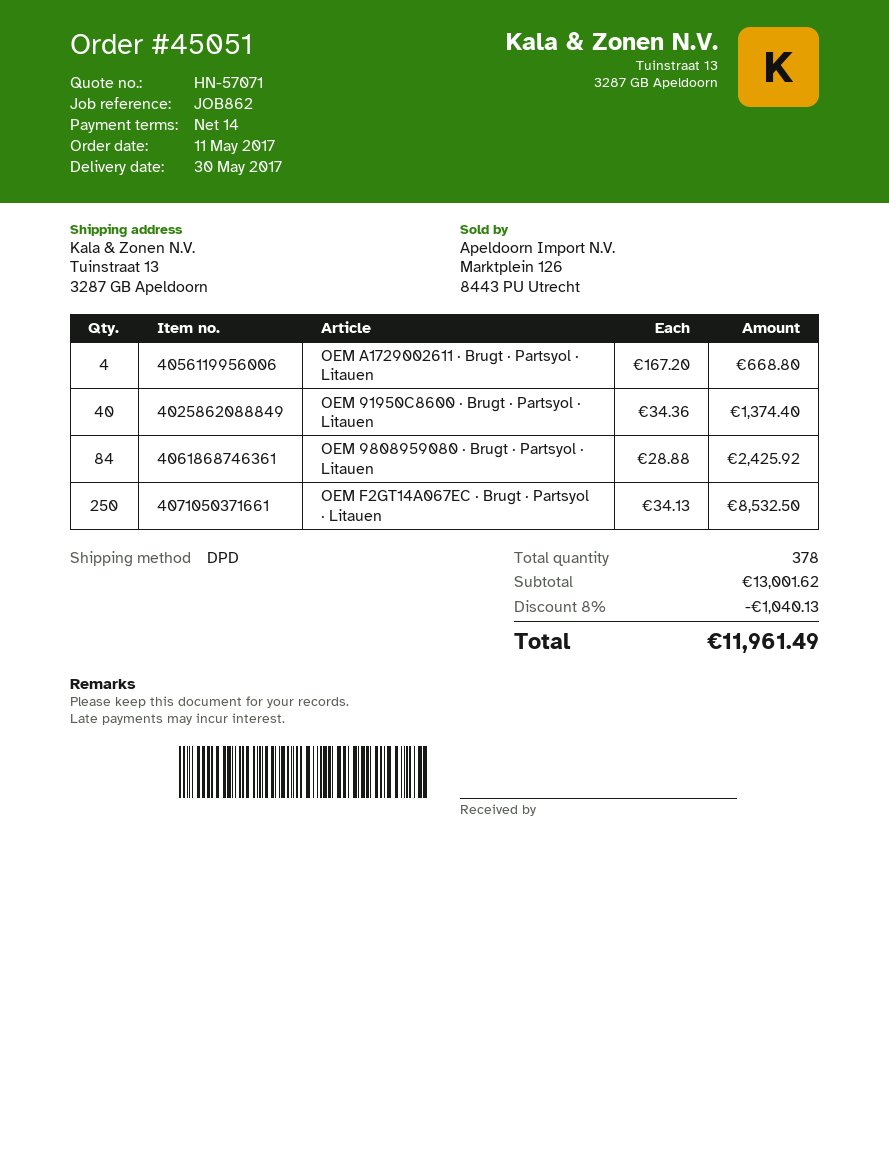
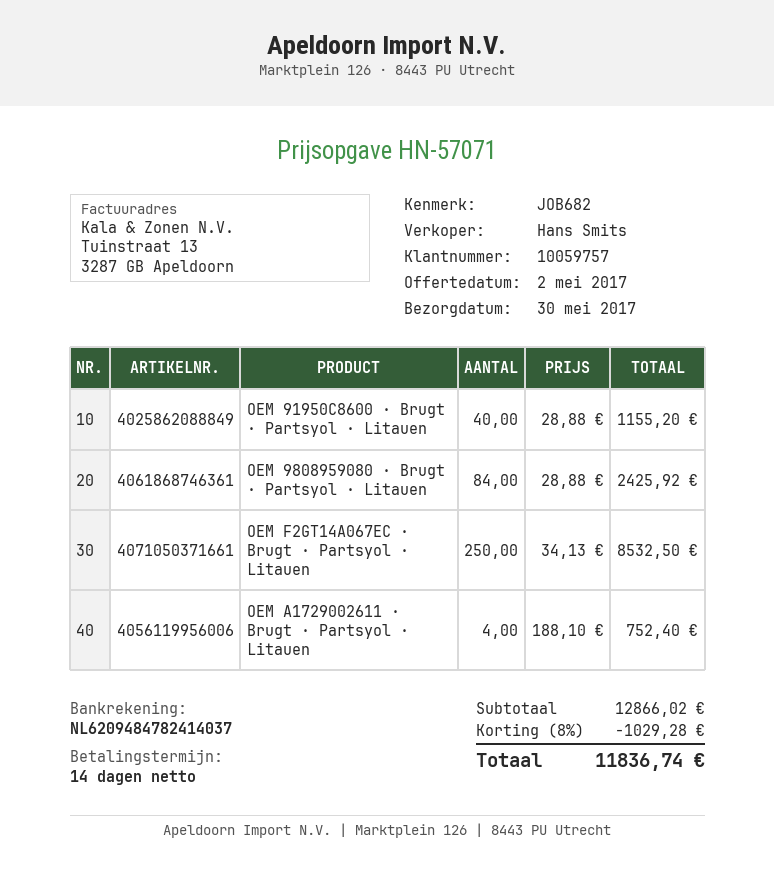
reference: JOB862 -> JOB682
OEM A1729002611 · Brugt · Partsyol · Litauen: 4 x 167.20 = 668.80 -> 4 x 188.10 = 752.40
OEM 91950C8600 · Brugt · Partsyol · Litauen: 40 x 34.36 = 1374.40 -> 40 x 28.88 = 1155.20
subtotal: 13001.62 -> 12866.02
discount: 8% = 1040.13 -> 8% = 1029.28
total: 11961.49 -> 11836.74

